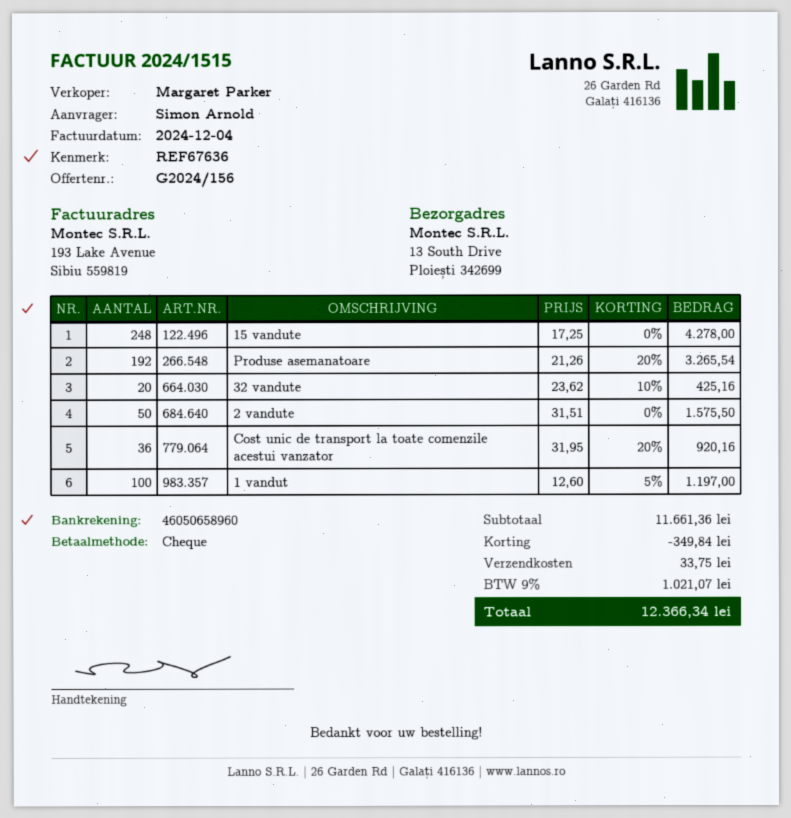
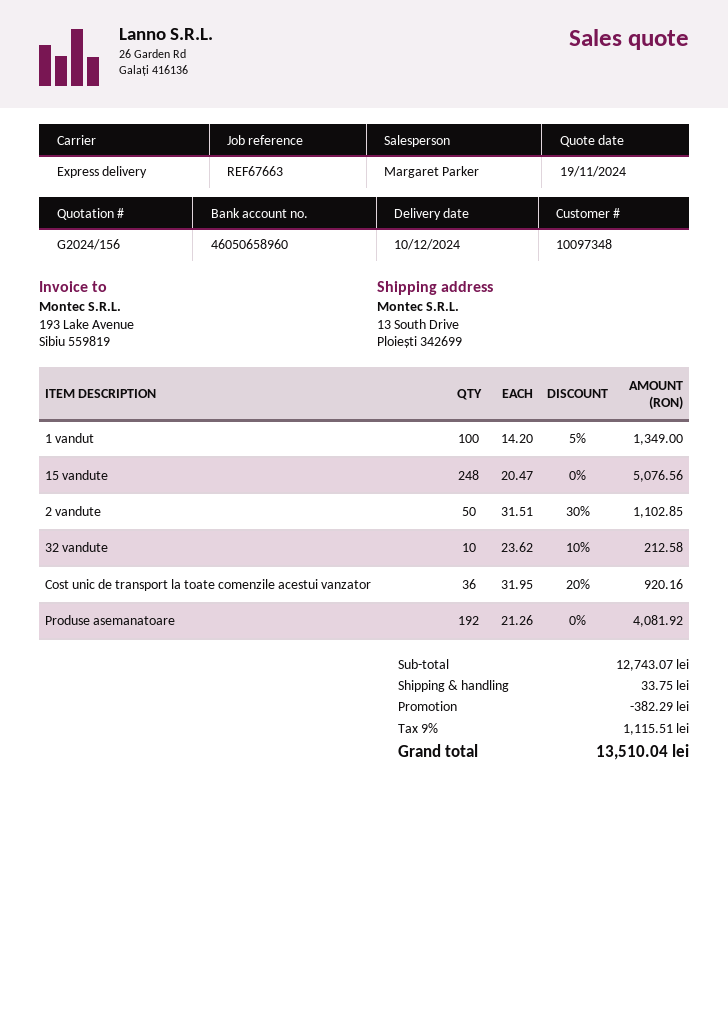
reference: REF67636 -> REF67663
15 vandute: 248 x 17.25 = 4278.00 -> 248 x 20.47 = 5076.56
Produse asemanatoare: 192 x 21.26 - 20% = 3265.54 -> 192 x 21.26 = 4081.92
32 vandute: 20 x 23.62 - 10% = 425.16 -> 10 x 23.62 - 10% = 212.58
2 vandute: 50 x 31.51 = 1575.50 -> 50 x 31.51 - 30% = 1102.85
1 vandut: 100 x 12.60 - 5% = 1197.00 -> 100 x 14.20 - 5% = 1349.00
subtotal: 11661.36 -> 12743.07
discount: 349.84 -> 382.29
tax: 9% = 1021.07 -> 9% = 1115.51
total: 12366.34 -> 13510.04

